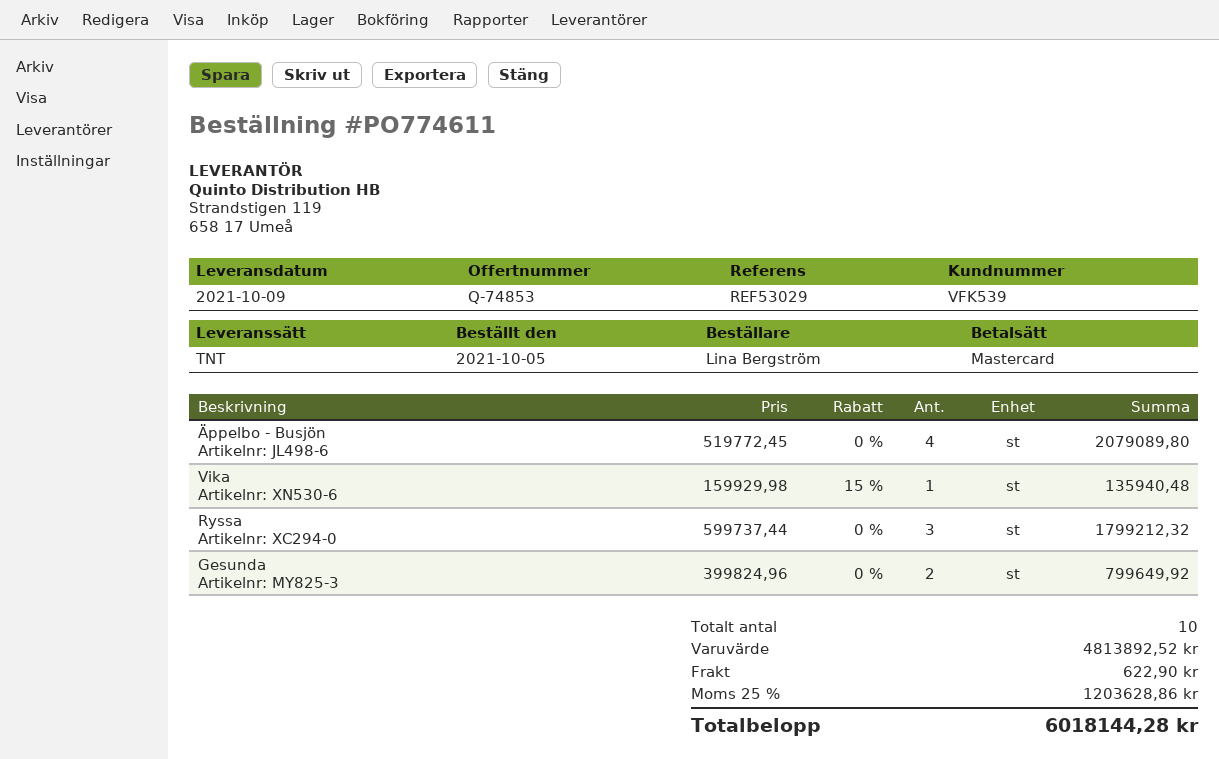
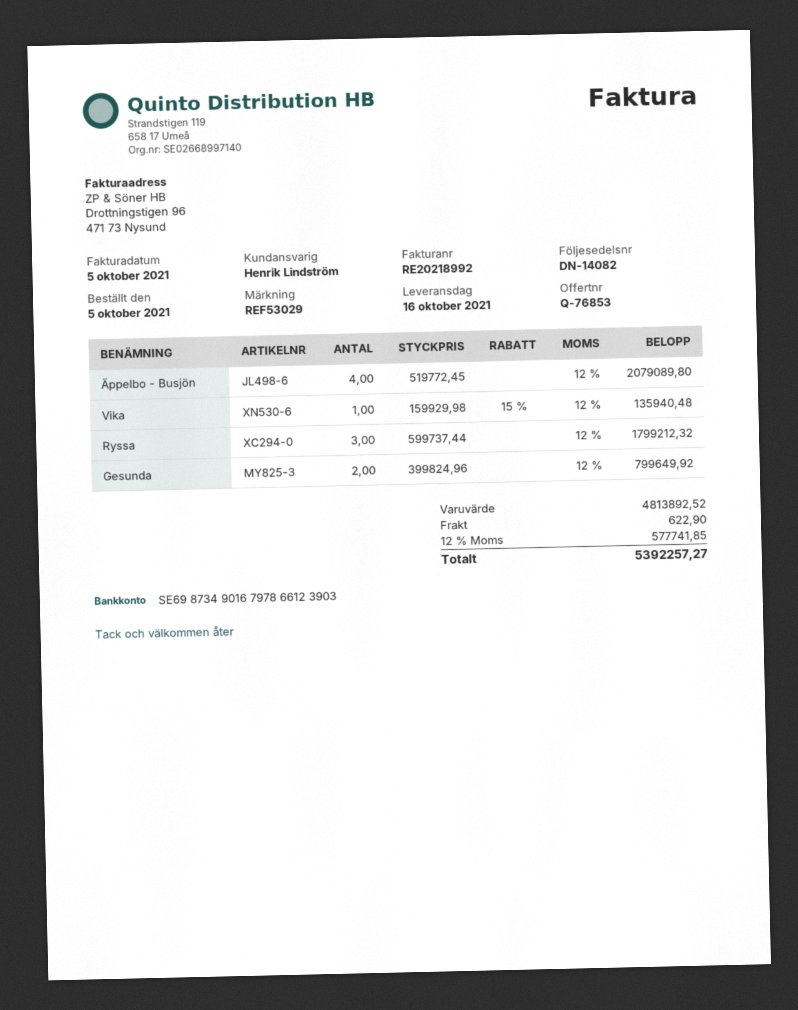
quote number: Q-74853 -> Q-76853
delivery date: 2021-10-09 -> 2021-10-16
tax: 25% = 1203628.86 -> 12% = 577741.85
total: 6018144.28 -> 5392257.27

